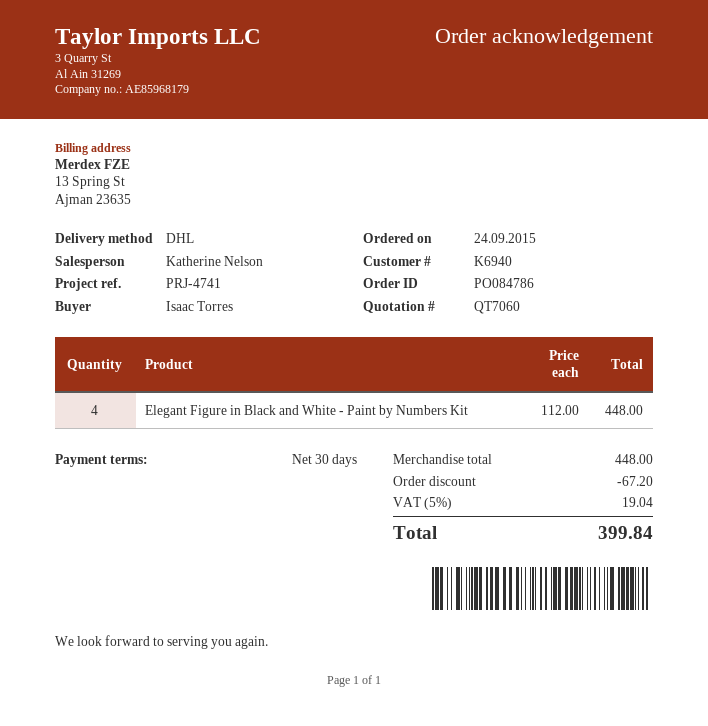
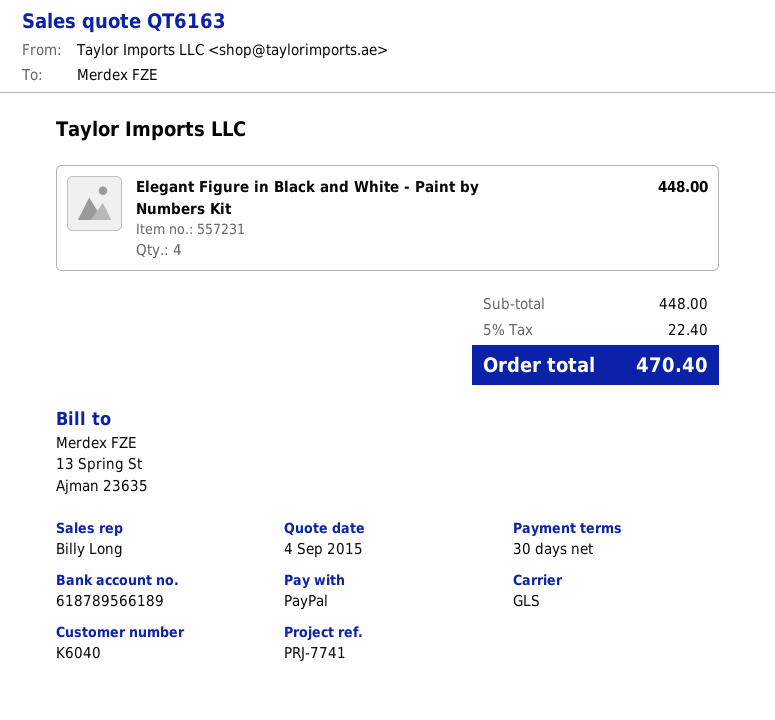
quote number: QT7060 -> QT6163
customer number: K6940 -> K6040
reference: PRJ-4741 -> PRJ-7741
sales rep: Katherine Nelson -> Billy Long
shipping method: DHL -> GLS
discount: 67.20 -> none
tax: 5% = 19.04 -> 5% = 22.40
total: 399.84 -> 470.40

